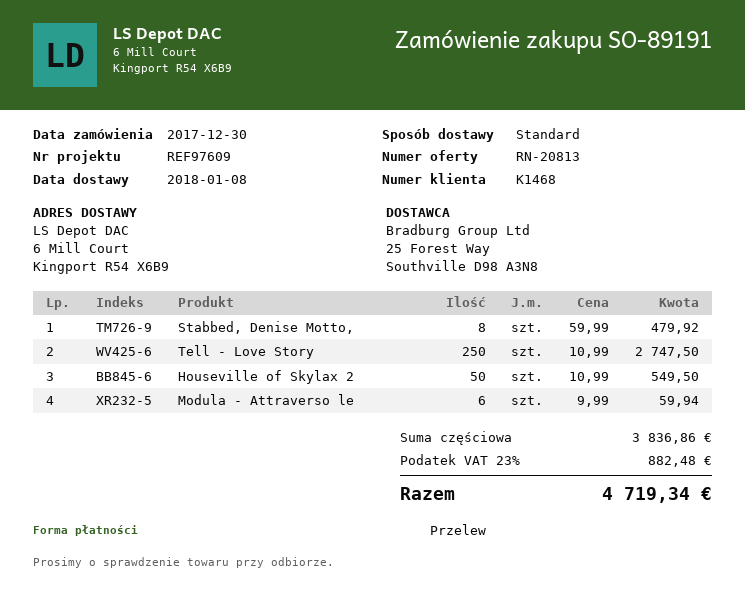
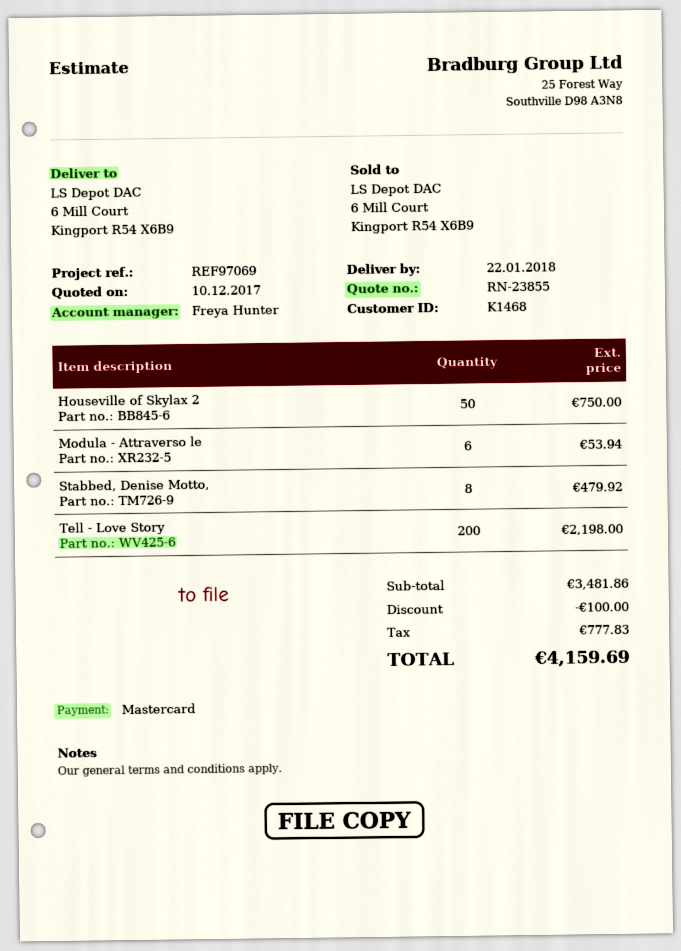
quote number: RN-20813 -> RN-23855
delivery date: 2018-01-08 -> 2018-01-22
reference: REF97609 -> REF97069
payment method: bank transfer -> Mastercard
Tell - Love Story: 250 for 2747.50 -> 200 for 2198.00
Houseville of Skylax 2: 50 for 549.50 -> 50 for 750.00
Modula - Attraverso le: 6 for 59.94 -> 6 for 53.94
subtotal: 3836.86 -> 3481.86
discount: none -> 100.00
tax: 882.48 -> 777.83
total: 4719.34 -> 4159.69

